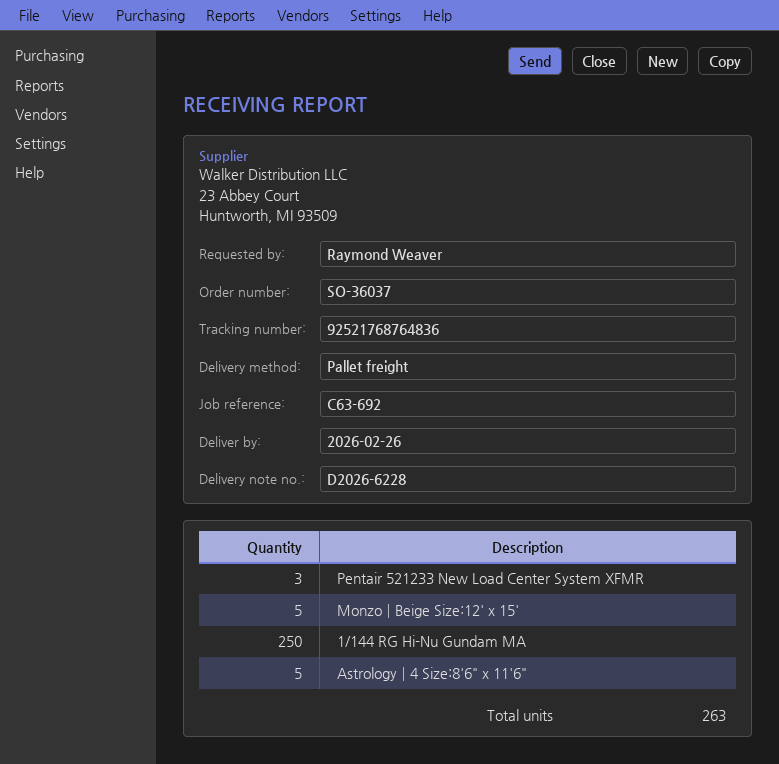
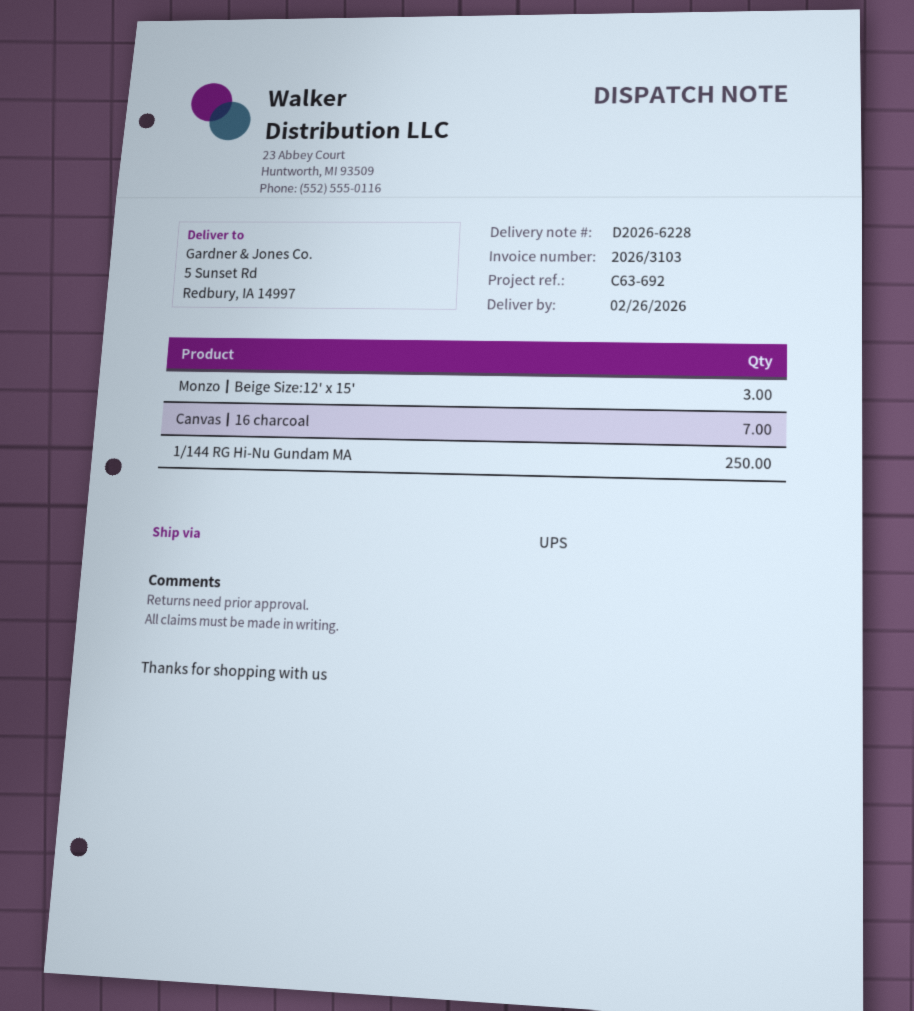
shipping method: pallet freight -> UPS
Pentair 521233 New Load Center System XFMR: 3 -> none
Monzo┃Beige Size:12' x 15': 5 -> 3
Astrology┃4 Size:8'6" x 11'6": 5 -> none
Canvas┃16 charcoal: none -> 7

